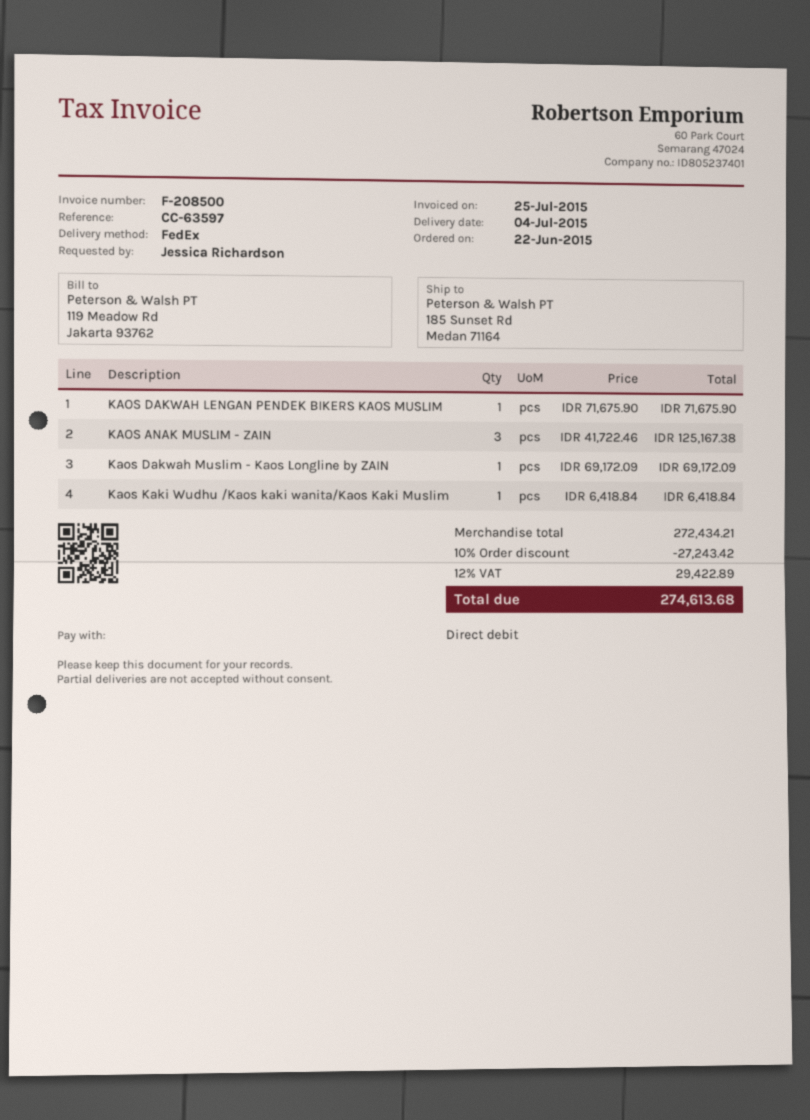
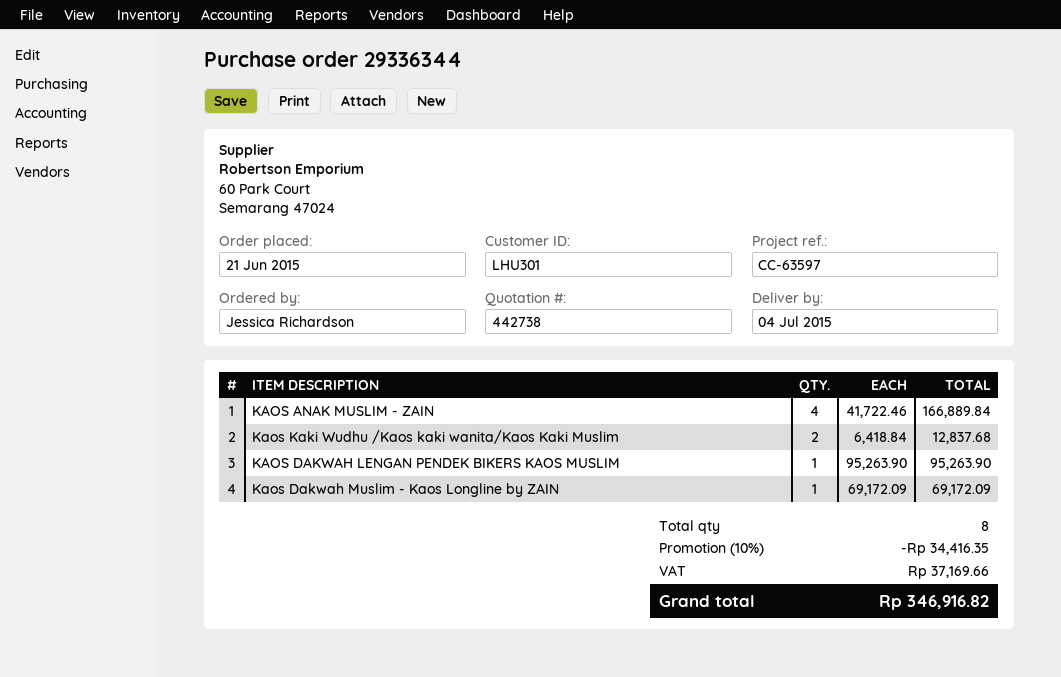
order date: 2015-06-22 -> 2015-06-21
KAOS DAKWAH LENGAN PENDEK BIKERS KAOS MUSLIM: 1 x 71675.90 = 71675.90 -> 1 x 95263.90 = 95263.90
KAOS ANAK MUSLIM - ZAIN: 3 x 41722.46 = 125167.38 -> 4 x 41722.46 = 166889.84
Kaos Kaki Wudhu /Kaos kaki wanita/Kaos Kaki Muslim: 1 x 6418.84 = 6418.84 -> 2 x 6418.84 = 12837.68
discount: 10% = 27243.42 -> 10% = 34416.35
tax: 29422.89 -> 37169.66
total: 274613.68 -> 346916.82

